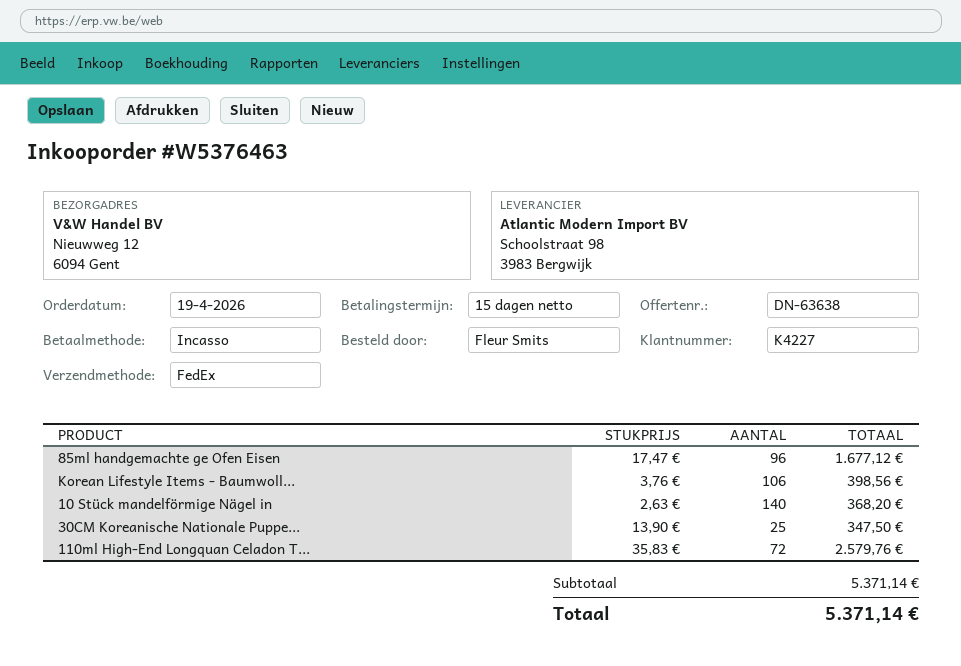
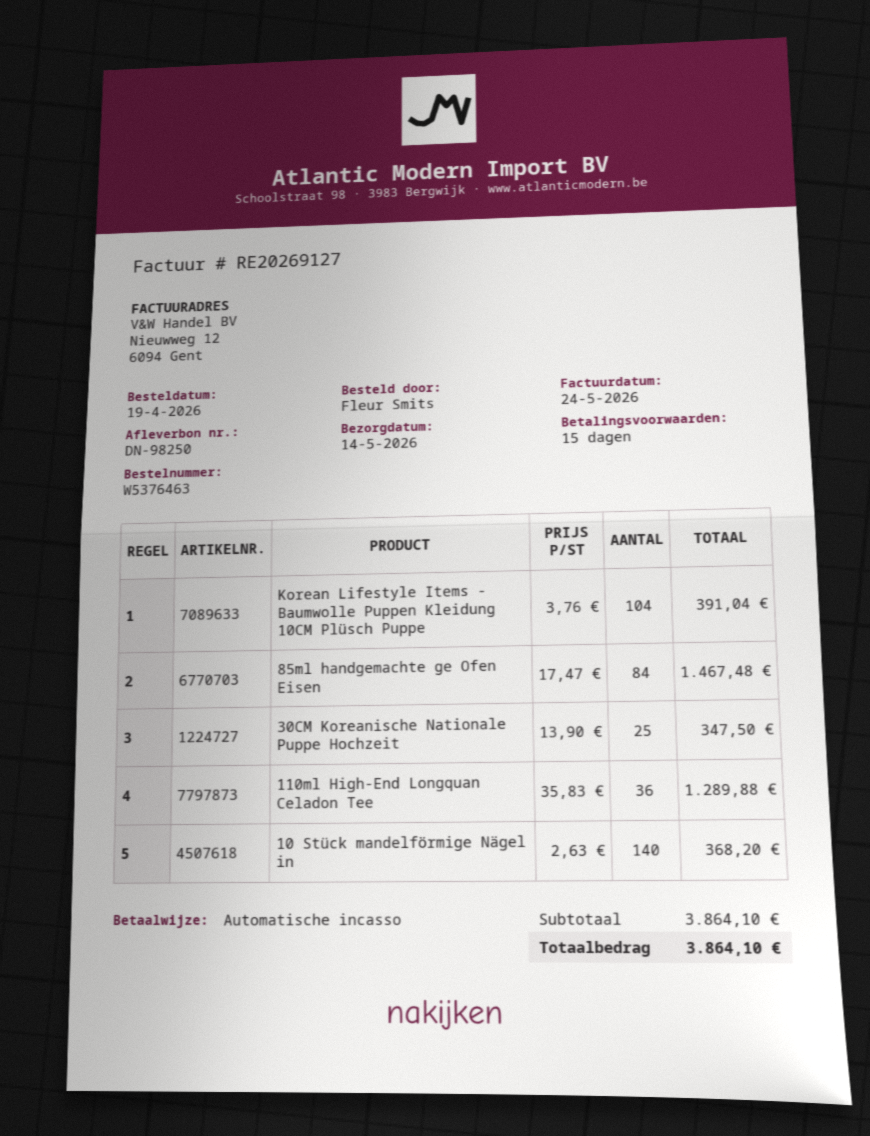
85ml handgemachte ge Ofen Eisen: 96 x 17.47 = 1677.12 -> 84 x 17.47 = 1467.48
Korean Lifestyle Items - Baumwoll...: 106 x 3.76 = 398.56 -> 104 x 3.76 = 391.04
110ml High-End Longquan Celadon T...: 72 x 35.83 = 2579.76 -> 36 x 35.83 = 1289.88
subtotal: 5371.14 -> 3864.10
total: 5371.14 -> 3864.10

